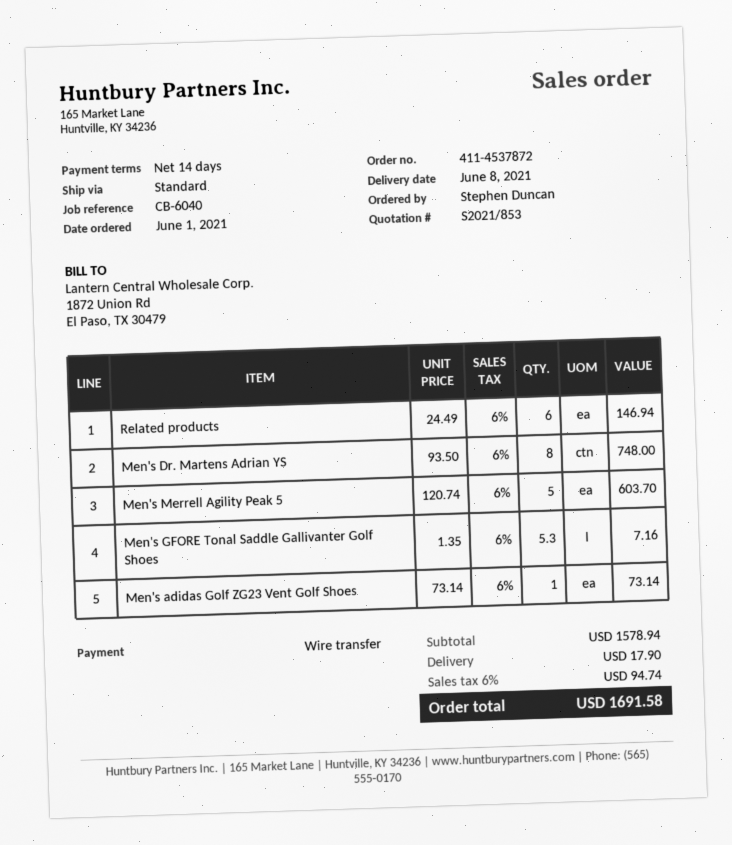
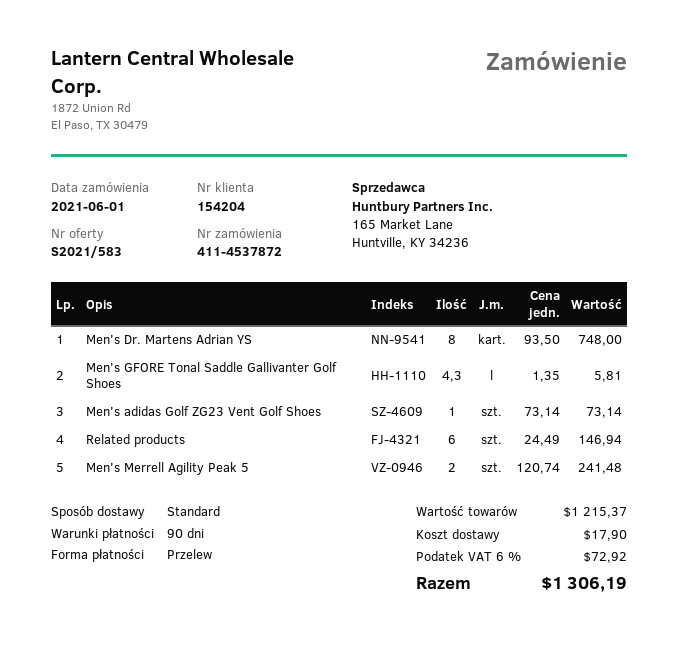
quote number: S2021/853 -> S2021/583
payment terms: 14 days -> 90 days
Men's Merrell Agility Peak 5: 5 x 120.74 = 603.70 -> 2 x 120.74 = 241.48
Men's GFORE Tonal Saddle Gallivanter Golf Shoes: 5.3 x 1.35 = 7.16 -> 4.3 x 1.35 = 5.81
subtotal: 1578.94 -> 1215.37
tax: 6% = 94.74 -> 6% = 72.92
total: 1691.58 -> 1306.19

